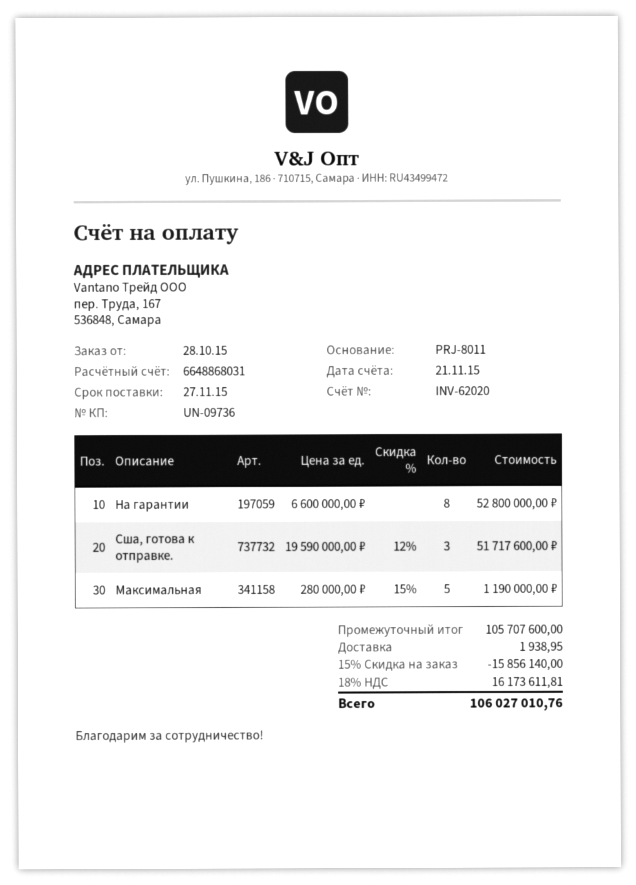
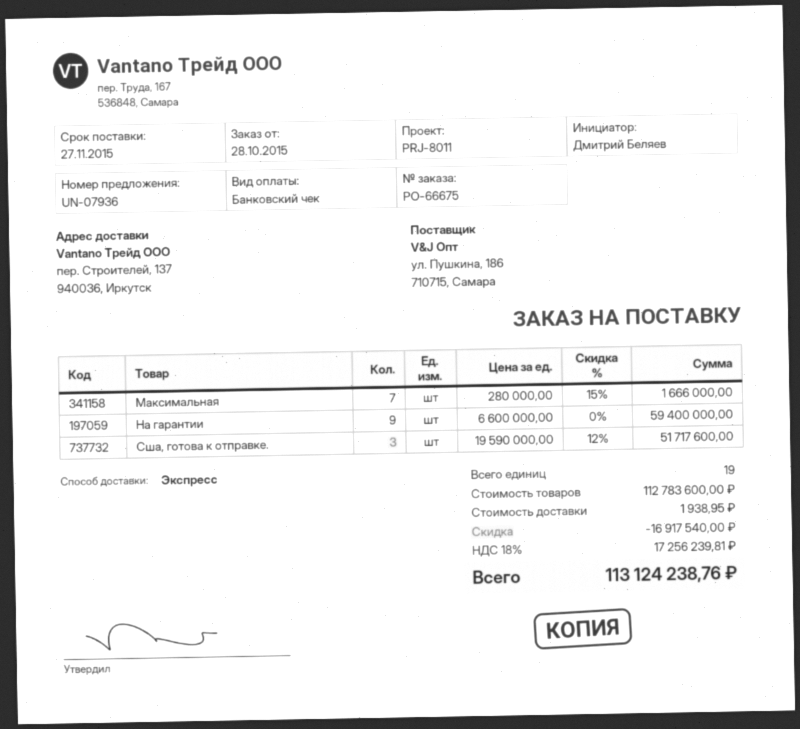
quote number: UN-09736 -> UN-07936
На гарантии: 8 x 6600000.00 = 52800000.00 -> 9 x 6600000.00 = 59400000.00
Максимальная: 5 x 280000.00 - 15% = 1190000.00 -> 7 x 280000.00 - 15% = 1666000.00
subtotal: 105707600.00 -> 112783600.00
discount: 15856140.00 -> 16917540.00
tax: 18% = 16173611.81 -> 18% = 17256239.81
total: 106027010.76 -> 113124238.76

